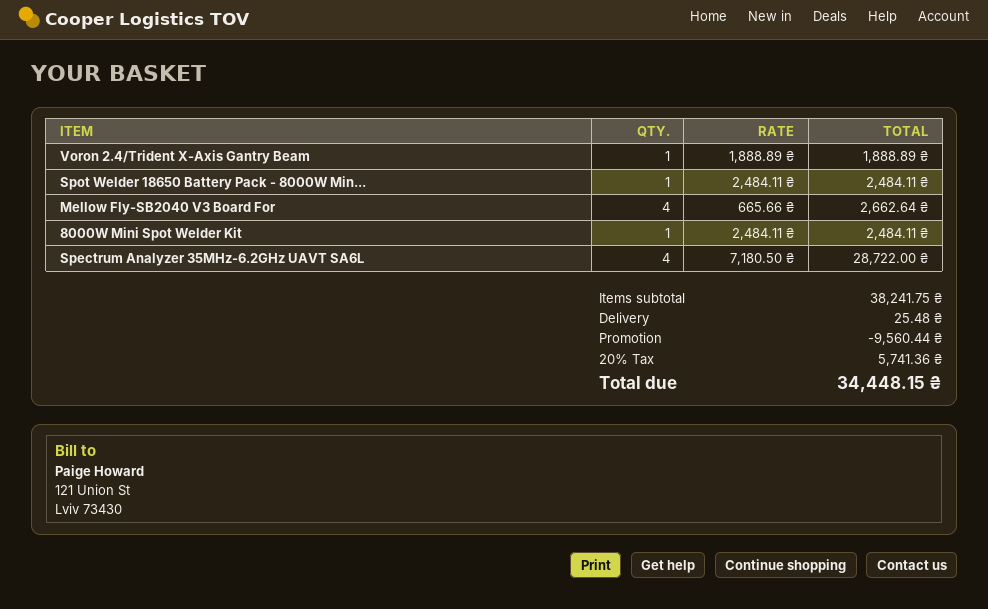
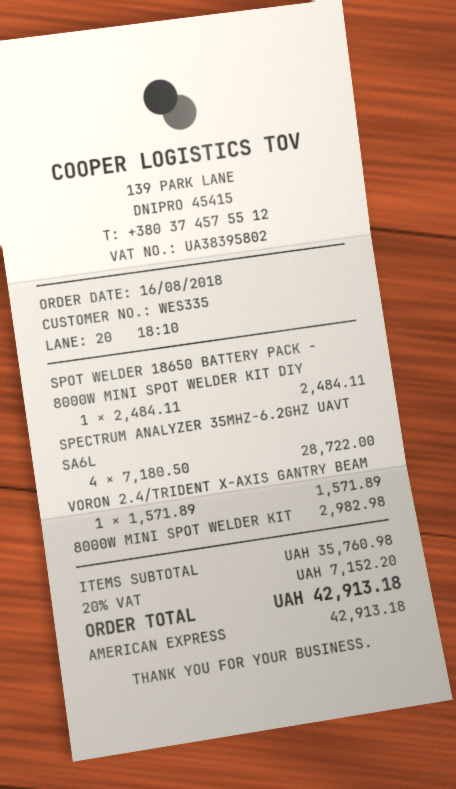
Voron 2.4/Trident X-Axis Gantry Beam: 1 x 1888.89 = 1888.89 -> 1 x 1571.89 = 1571.89
Mellow Fly-SB2040 V3 Board For: 4 x 665.66 = 2662.64 -> none
8000W Mini Spot Welder Kit: 1 x 2484.11 = 2484.11 -> 1 x 2982.98 = 2982.98
subtotal: 38241.75 -> 35760.98
discount: 9560.44 -> none
shipping: 25.48 -> none
tax: 20% = 5741.36 -> 20% = 7152.20
total: 34448.15 -> 42913.18

